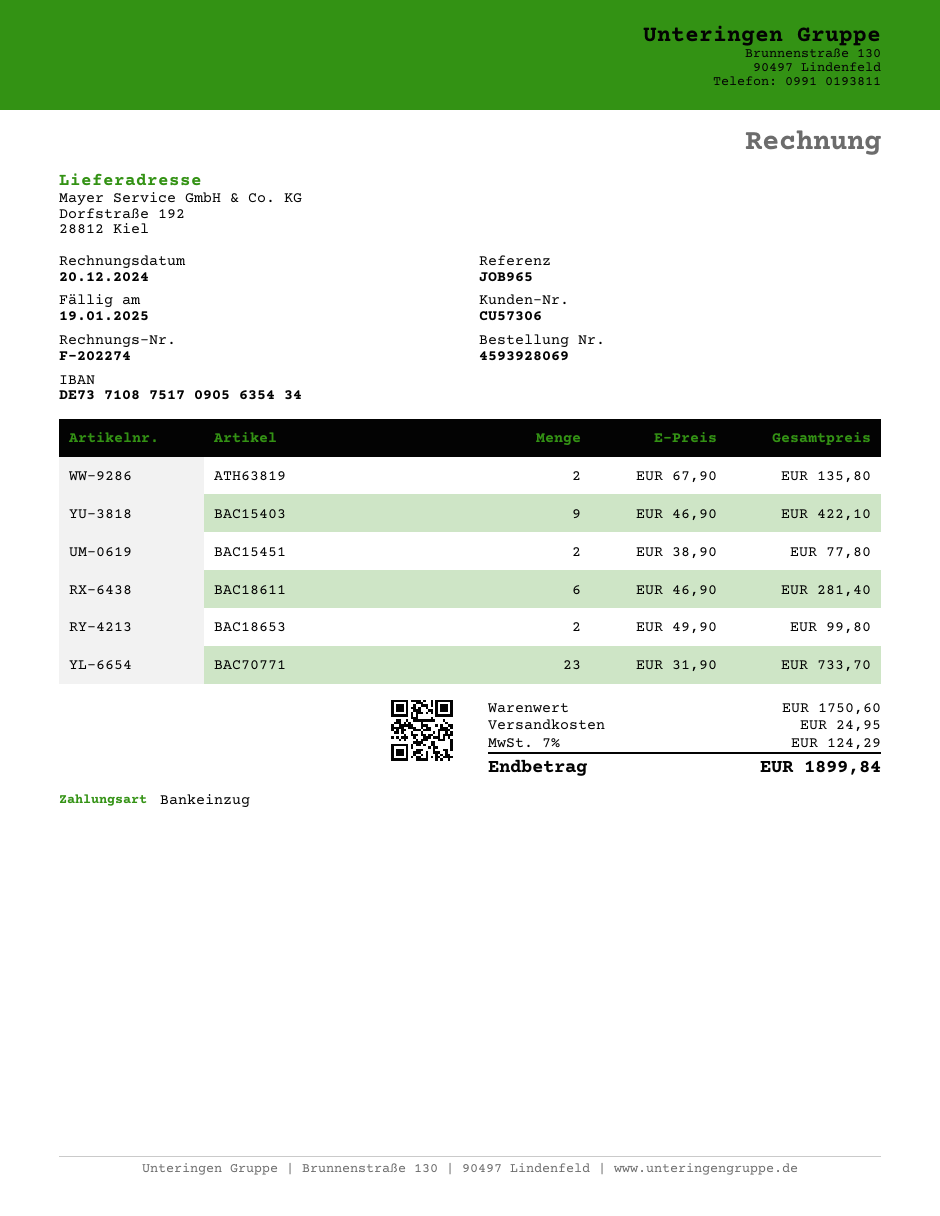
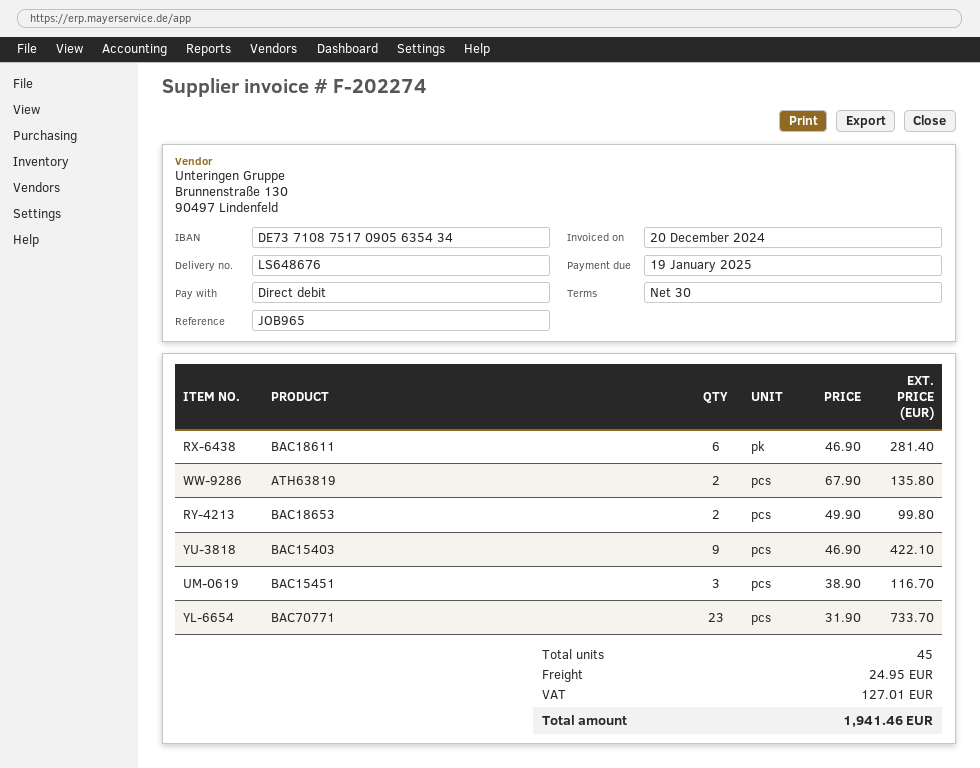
BAC15451: 2 x 38.90 = 77.80 -> 3 x 38.90 = 116.70
tax: 124.29 -> 127.01
total: 1899.84 -> 1941.46

